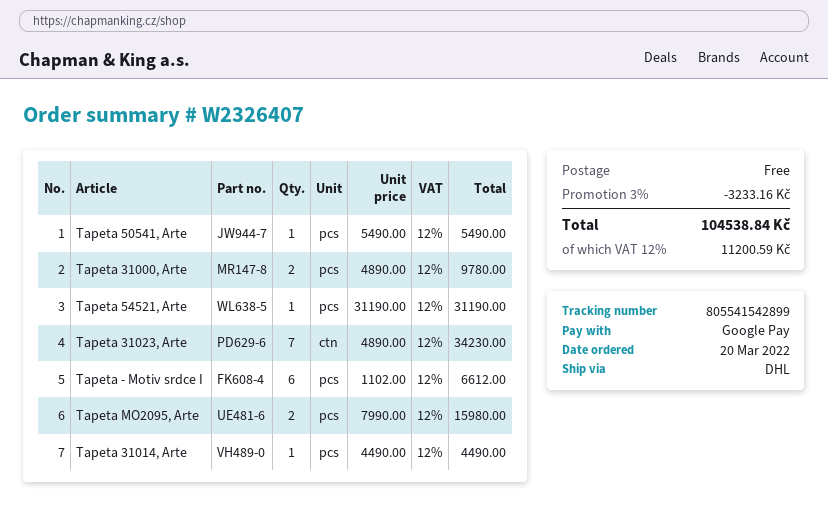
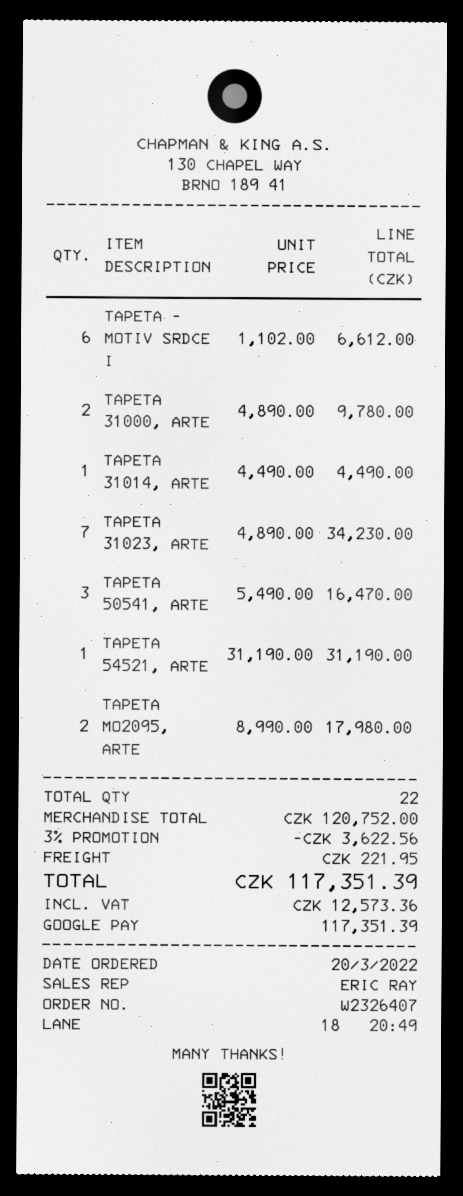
Tapeta 50541, Arte: 1 x 5490.00 = 5490.00 -> 3 x 5490.00 = 16470.00
Tapeta MO2095, Arte: 2 x 7990.00 = 15980.00 -> 2 x 8990.00 = 17980.00
discount: 3% = 3233.16 -> 3% = 3622.56
shipping: 0.00 -> 221.95
tax: 11200.59 -> 12573.36
total: 104538.84 -> 117351.39

